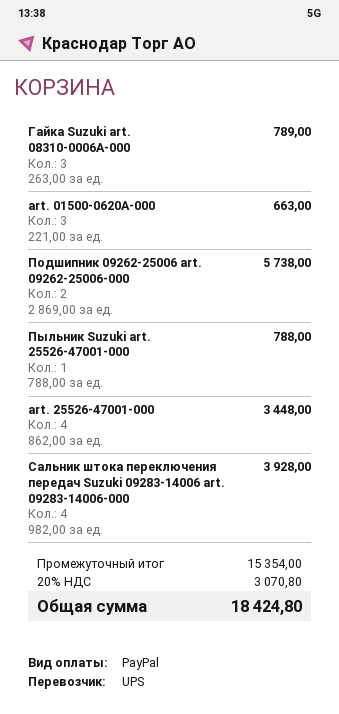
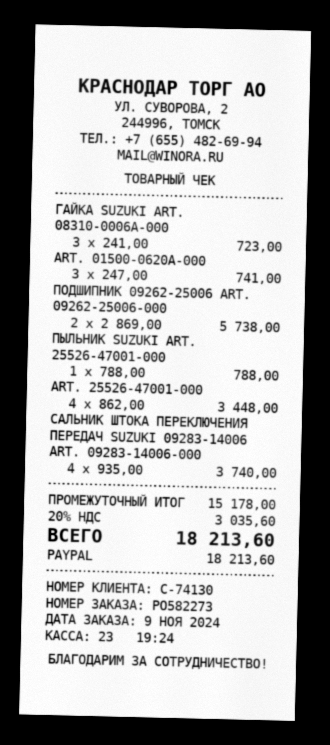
Гайка Suzuki art. 08310-0006A-000: 3 x 263.00 = 789.00 -> 3 x 241.00 = 723.00
art. 01500-0620A-000: 3 x 221.00 = 663.00 -> 3 x 247.00 = 741.00
Сальник штока переключения передач Suzuki 09283-14006 art. 09283-14006-000: 4 x 982.00 = 3928.00 -> 4 x 935.00 = 3740.00
subtotal: 15354.00 -> 15178.00
tax: 20% = 3070.80 -> 20% = 3035.60
total: 18424.80 -> 18213.60

